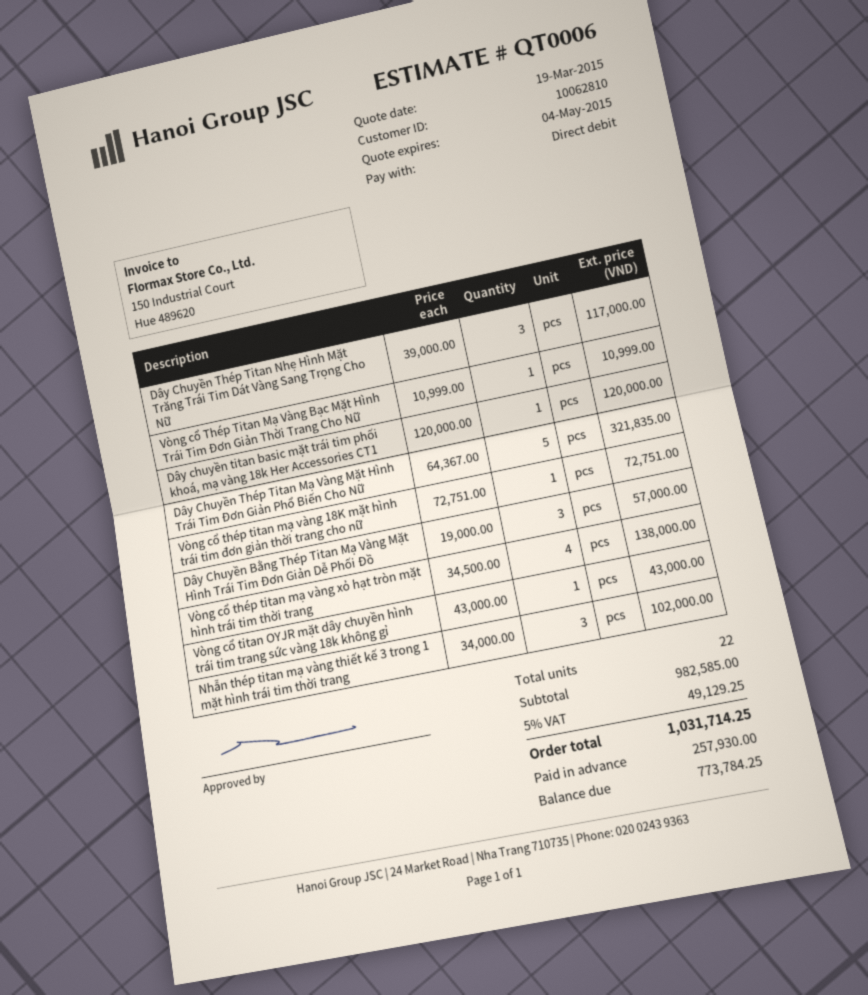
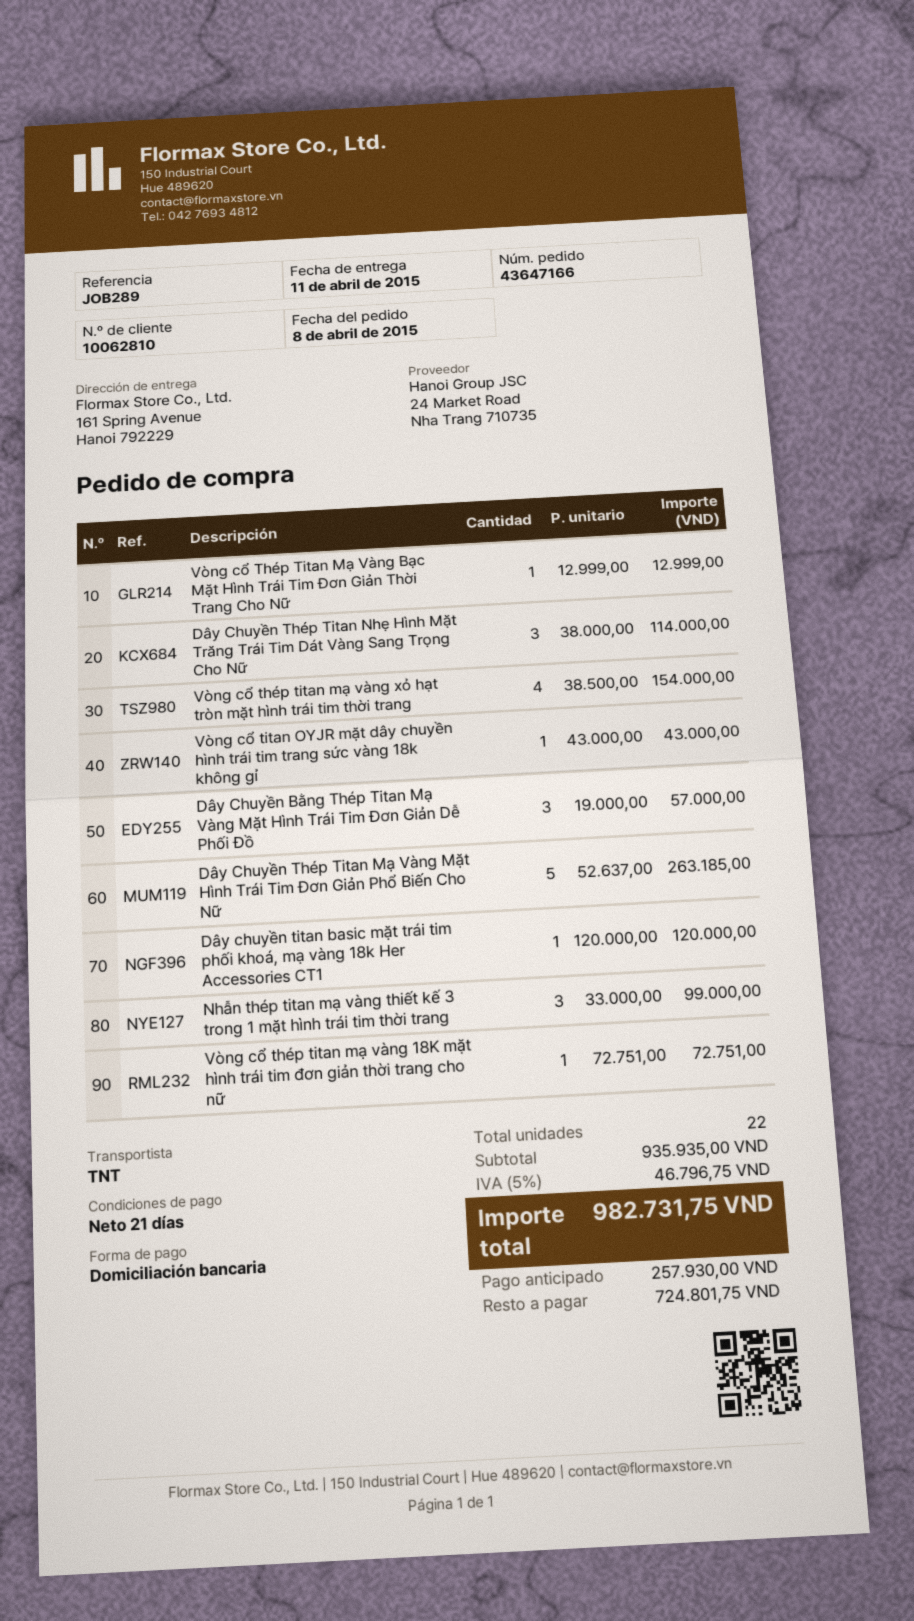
Dây Chuyền Thép Titan Nhẹ Hình Mặt Trăng Trái Tim Dát Vàng Sang Trọng Cho Nữ: 3 x 39000.00 = 117000.00 -> 3 x 38000.00 = 114000.00
Vòng cổ Thép Titan Mạ Vàng Bạc Mặt Hình Trái Tim Đơn Giản Thời Trang Cho Nữ: 1 x 10999.00 = 10999.00 -> 1 x 12999.00 = 12999.00
Dây Chuyền Thép Titan Mạ Vàng Mặt Hình Trái Tim Đơn Giản Phổ Biến Cho Nữ: 5 x 64367.00 = 321835.00 -> 5 x 52637.00 = 263185.00
Vòng cổ thép titan mạ vàng xỏ hạt tròn mặt hình trái tim thời trang: 4 x 34500.00 = 138000.00 -> 4 x 38500.00 = 154000.00
Nhẫn thép titan mạ vàng thiết kế 3 trong 1 mặt hình trái tim thời trang: 3 x 34000.00 = 102000.00 -> 3 x 33000.00 = 99000.00
subtotal: 982585.00 -> 935935.00
tax: 5% = 49129.25 -> 5% = 46796.75
total: 1031714.25 -> 982731.75
balance: 773784.25 -> 724801.75

